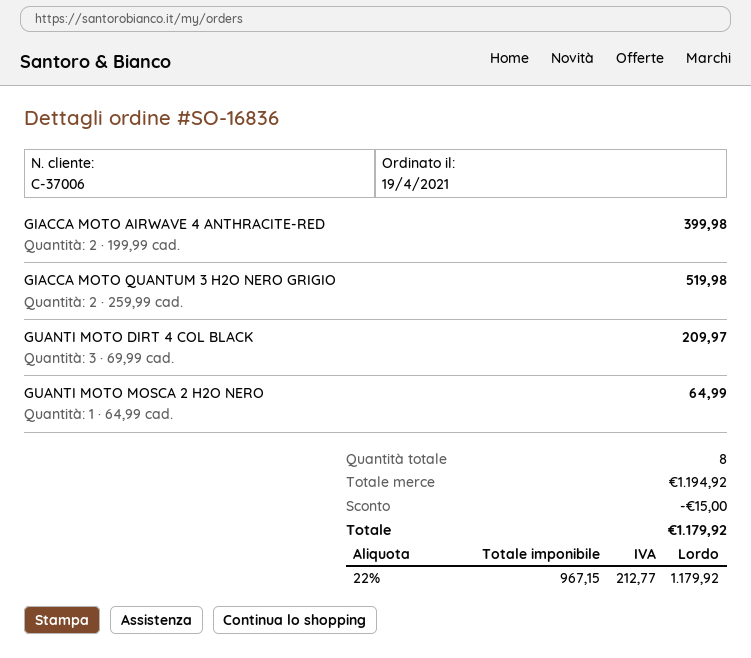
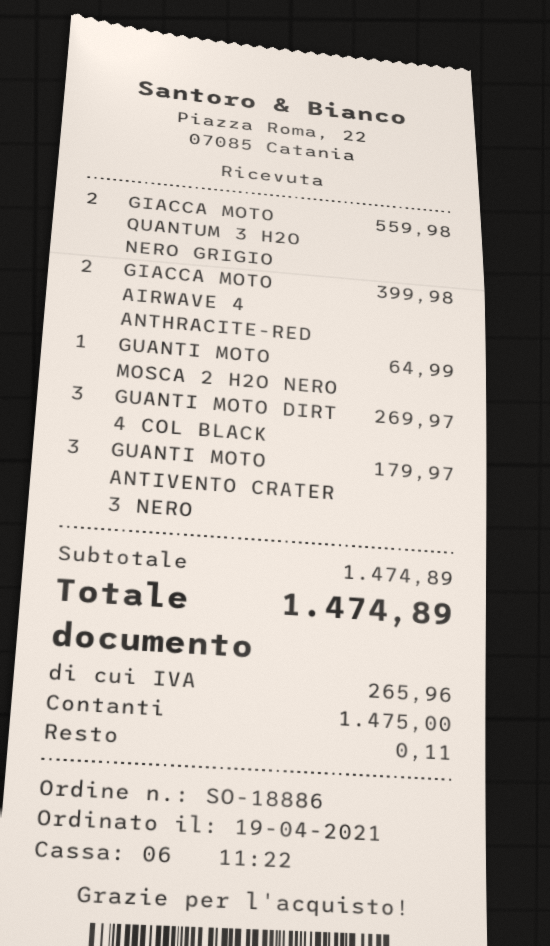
order number: SO-16836 -> SO-18886
GIACCA MOTO QUANTUM 3 H2O NERO GRIGIO: 2 for 519.98 -> 2 for 559.98
GUANTI MOTO DIRT 4 COL BLACK: 3 for 209.97 -> 3 for 269.97
GUANTI MOTO ANTIVENTO CRATER 3 NERO: none -> 3 for 179.97
subtotal: 1194.92 -> 1474.89
discount: 15.00 -> none
tax: 212.77 -> 265.96
total: 1179.92 -> 1474.89

